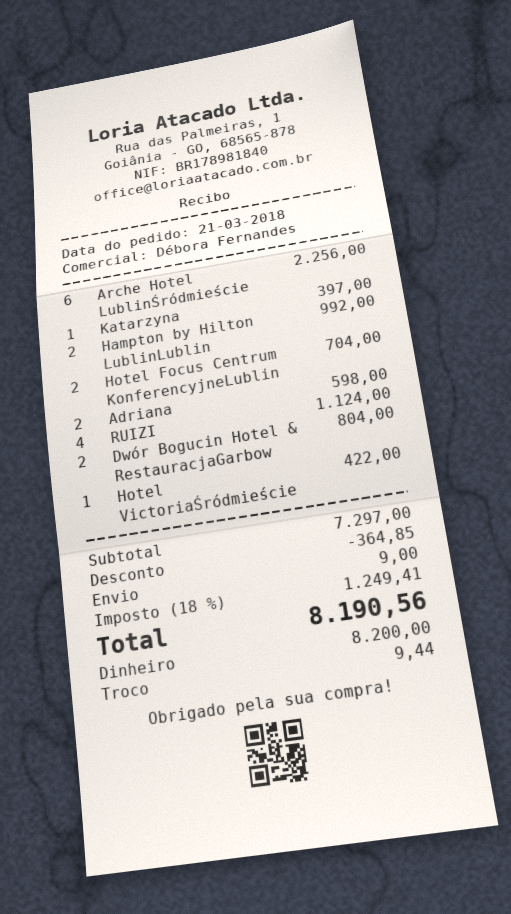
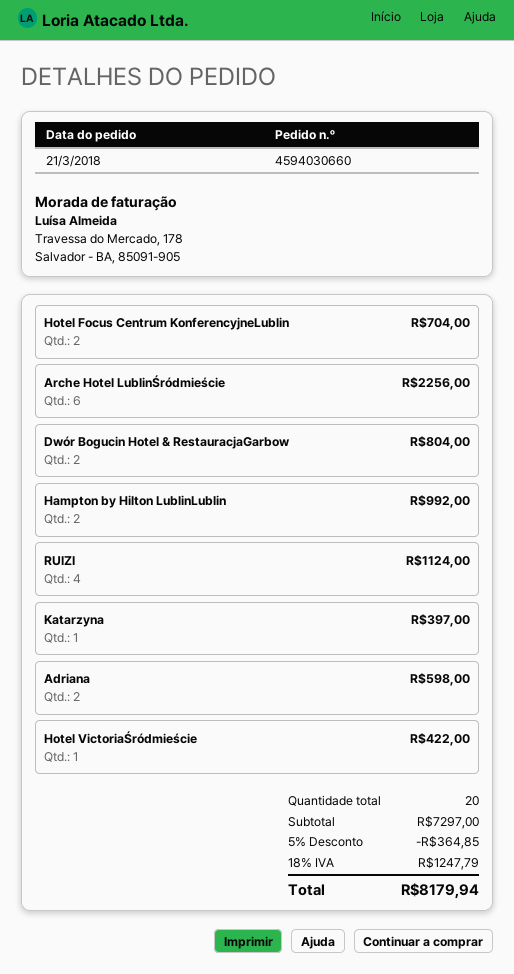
shipping: 9.00 -> none
tax: 18% = 1249.41 -> 18% = 1247.79
total: 8190.56 -> 8179.94

